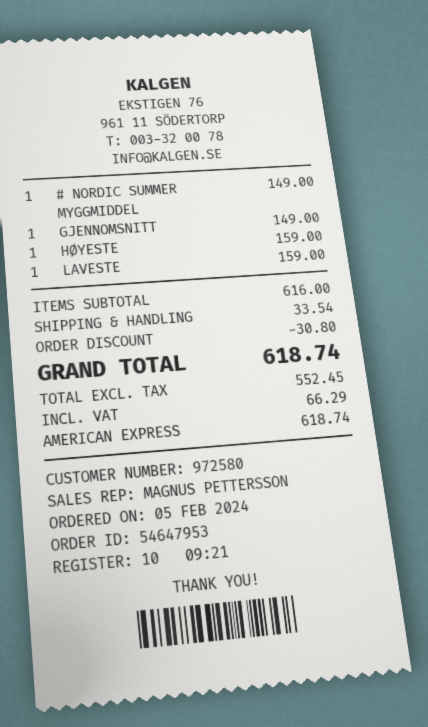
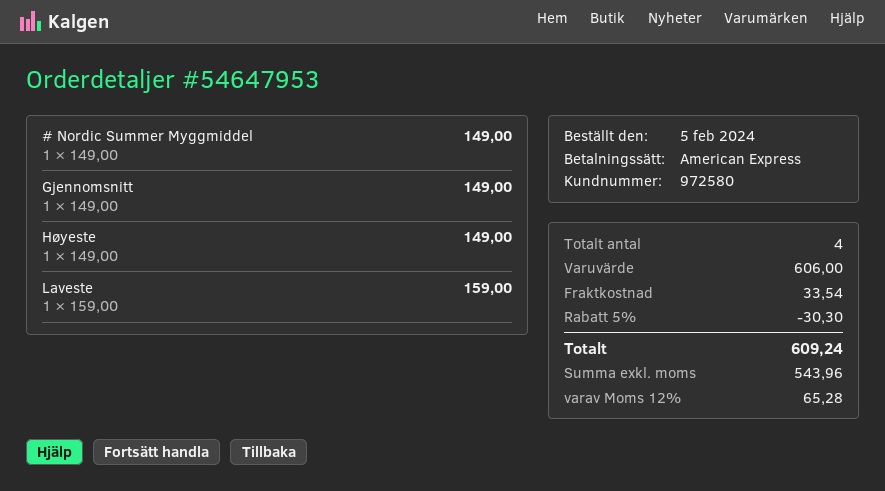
HØYESTE: 1 for 159.00 -> 1 for 149.00
subtotal: 616.00 -> 606.00
discount: 30.80 -> 30.30
net: 552.45 -> 543.96
tax: 66.29 -> 65.28
total: 618.74 -> 609.24

